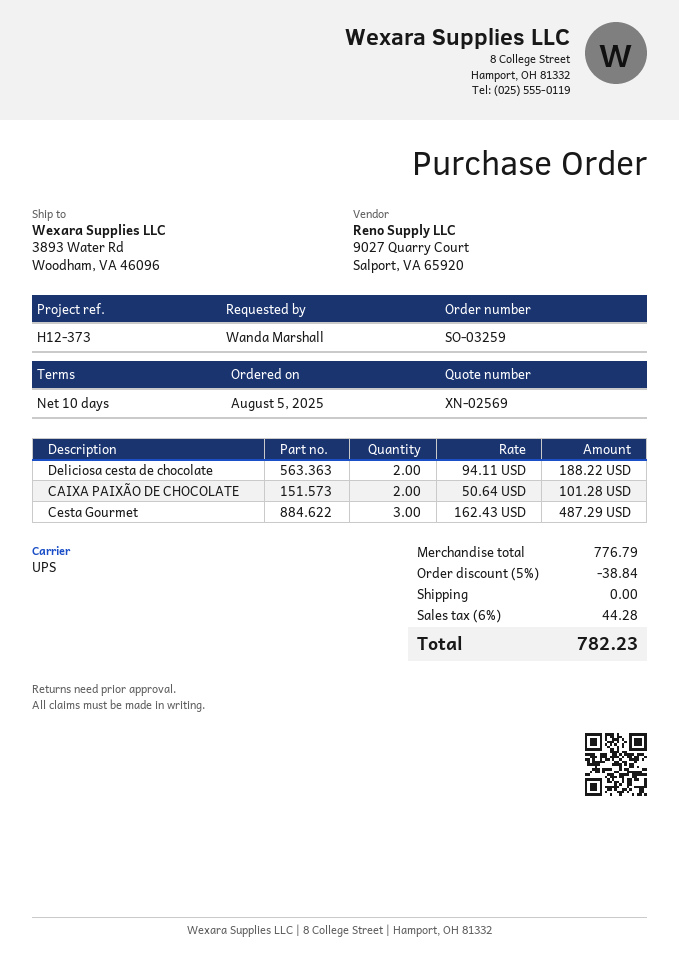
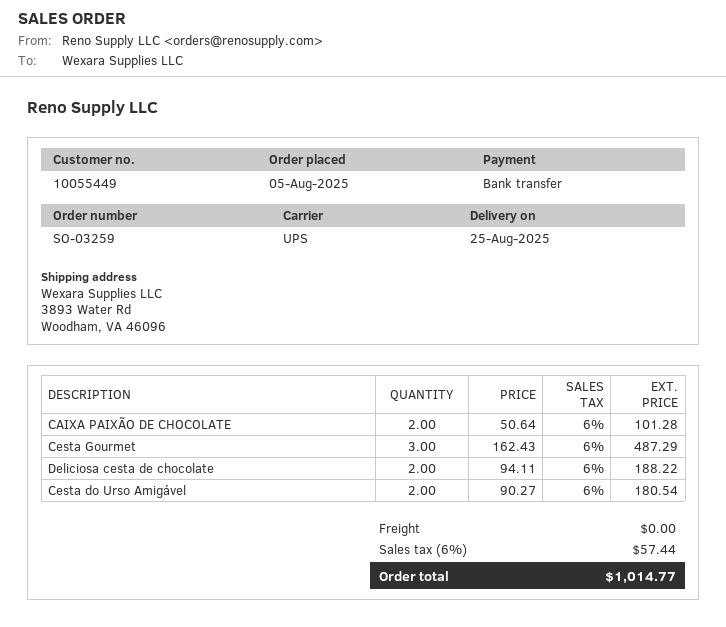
Cesta do Urso Amigável: none -> 2 x 90.27 = 180.54
discount: 5% = 38.84 -> none
tax: 6% = 44.28 -> 6% = 57.44
total: 782.23 -> 1014.77

